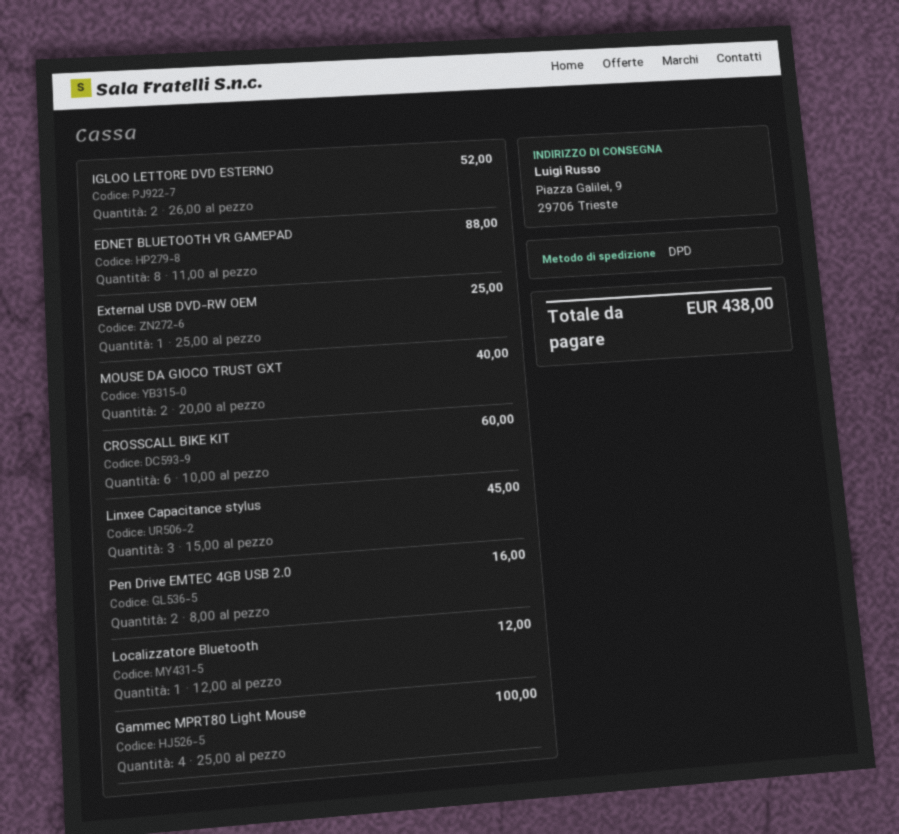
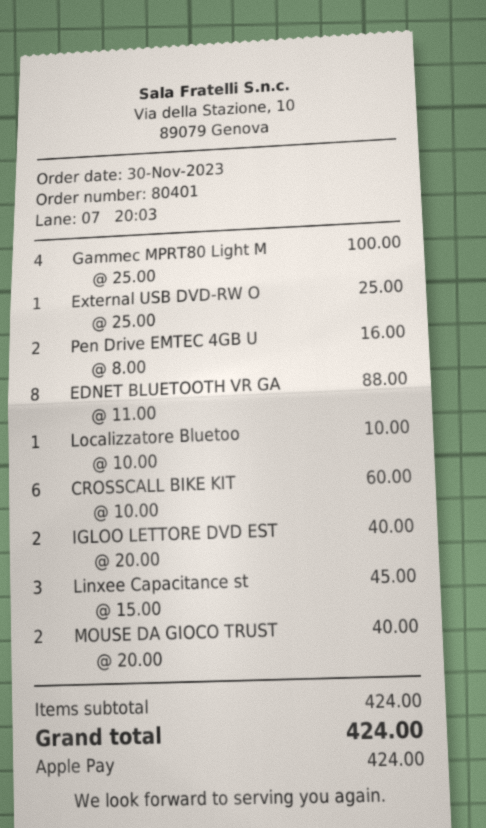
IGLOO LETTORE DVD ESTERNO: 2 x 26.00 = 52.00 -> 2 x 20.00 = 40.00
Localizzatore Bluetooth: 1 x 12.00 = 12.00 -> 1 x 10.00 = 10.00
total: 438.00 -> 424.00

